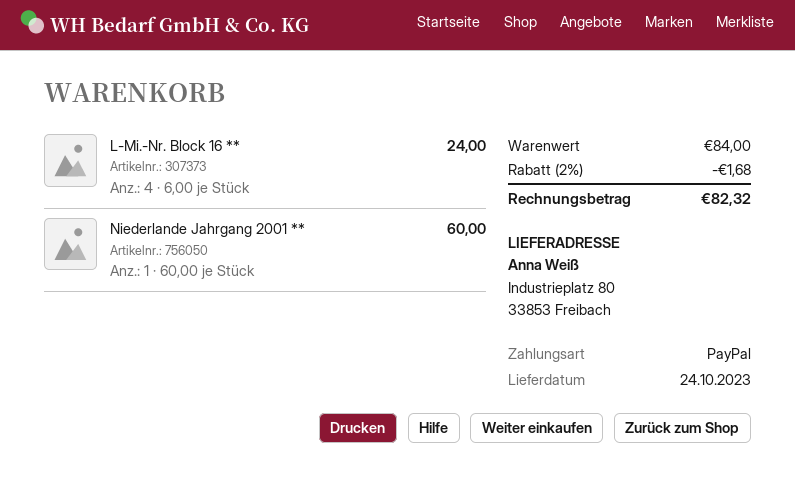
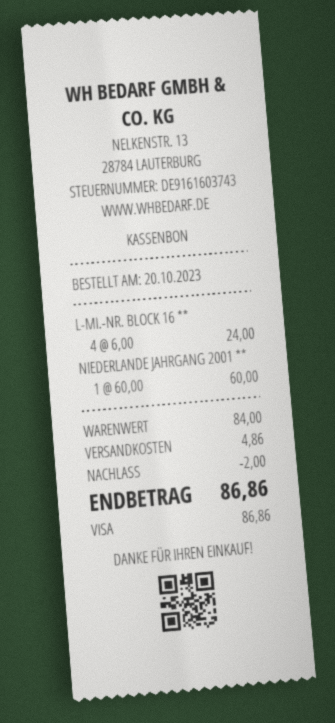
payment method: PayPal -> Visa
discount: 1.68 -> 2.00
shipping: none -> 4.86
total: 82.32 -> 86.86

